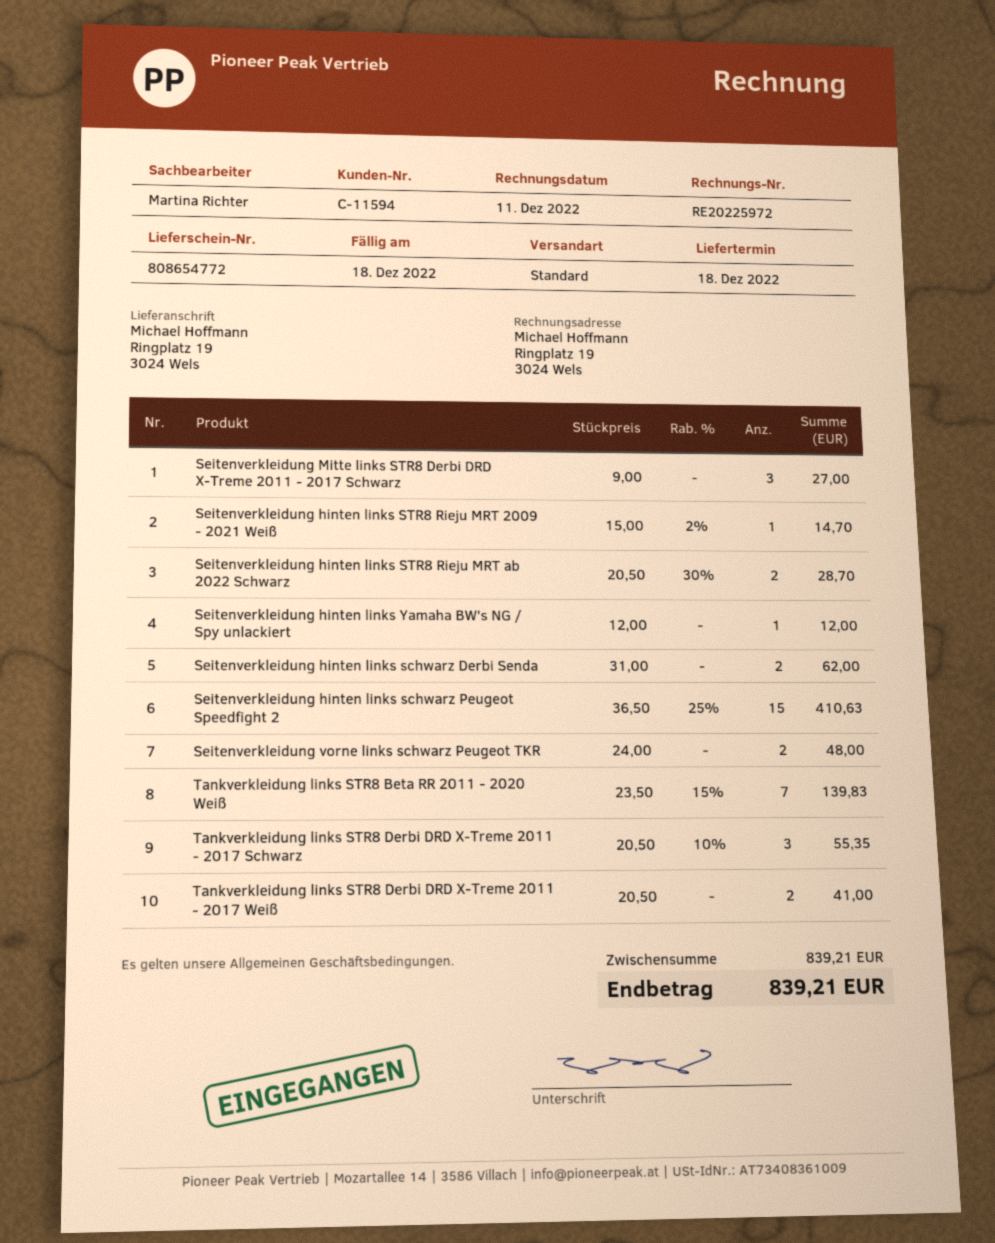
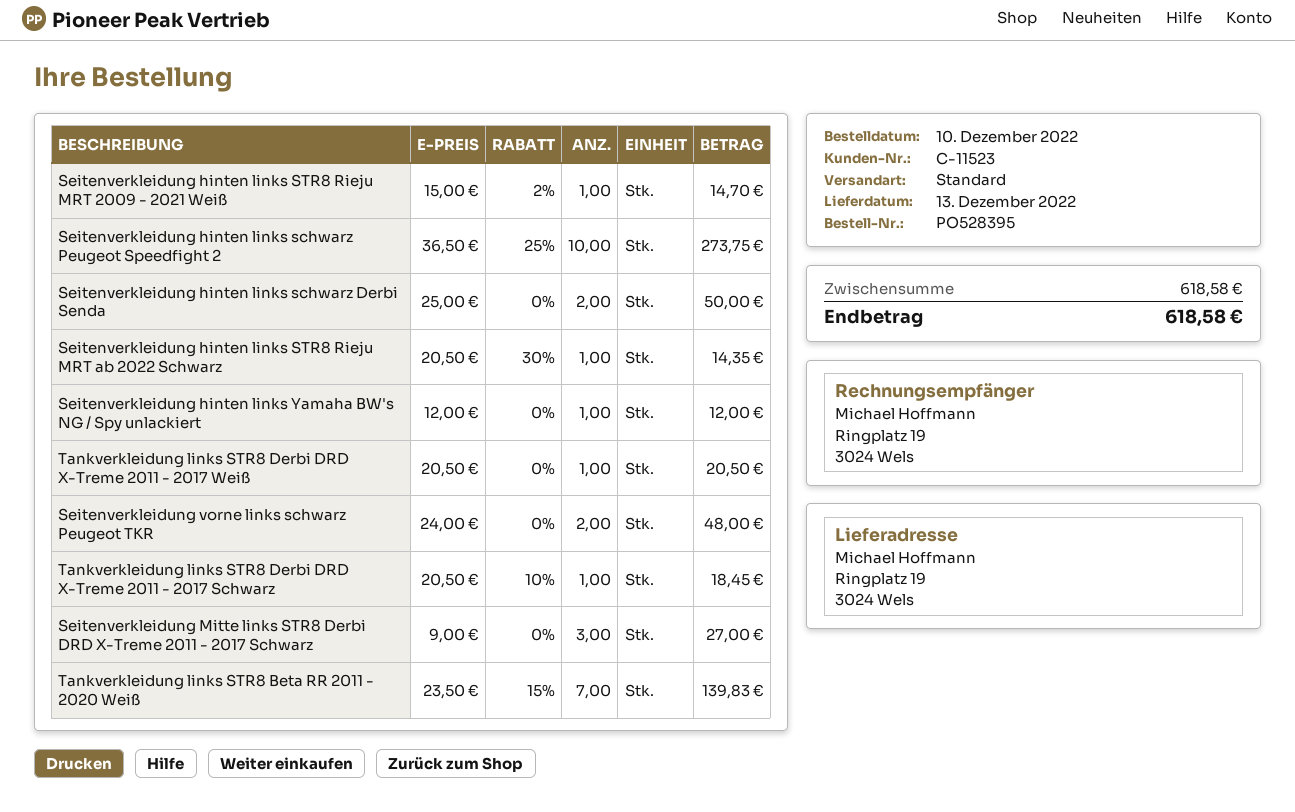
delivery date: 2022-12-18 -> 2022-12-13
customer number: C-11594 -> C-11523
Seitenverkleidung hinten links STR8 Rieju MRT ab 2022 Schwarz: 2 x 20.50 - 30% = 28.70 -> 1 x 20.50 - 30% = 14.35
Seitenverkleidung hinten links schwarz Derbi Senda: 2 x 31.00 = 62.00 -> 2 x 25.00 = 50.00
Seitenverkleidung hinten links schwarz Peugeot Speedfight 2: 15 x 36.50 - 25% = 410.63 -> 10 x 36.50 - 25% = 273.75
Tankverkleidung links STR8 Derbi DRD X-Treme 2011 - 2017 Schwarz: 3 x 20.50 - 10% = 55.35 -> 1 x 20.50 - 10% = 18.45
Tankverkleidung links STR8 Derbi DRD X-Treme 2011 - 2017 Weiß: 2 x 20.50 = 41.00 -> 1 x 20.50 = 20.50
subtotal: 839.21 -> 618.58
total: 839.21 -> 618.58

